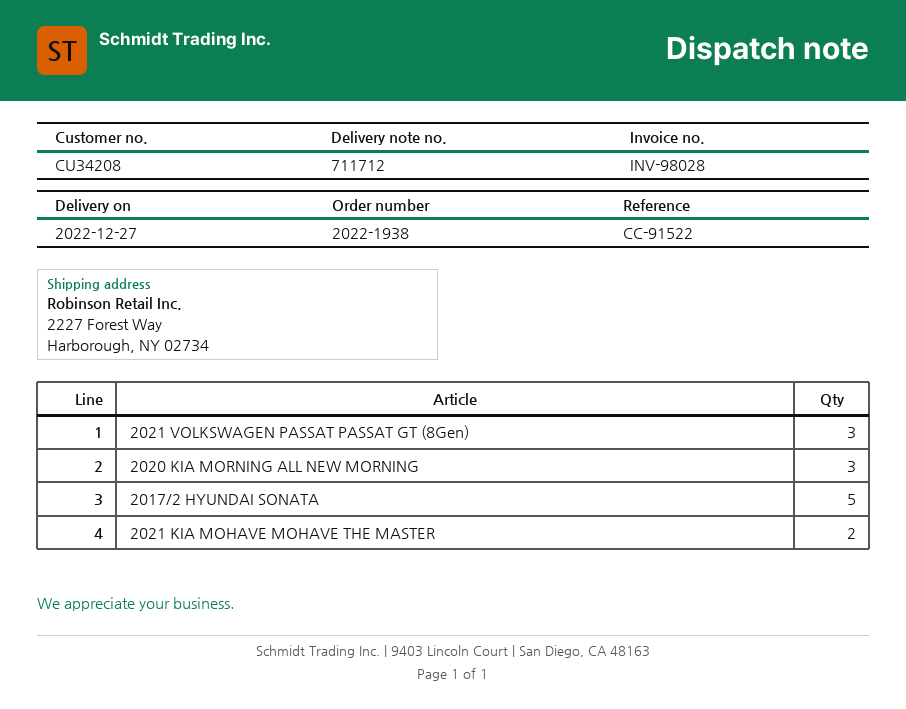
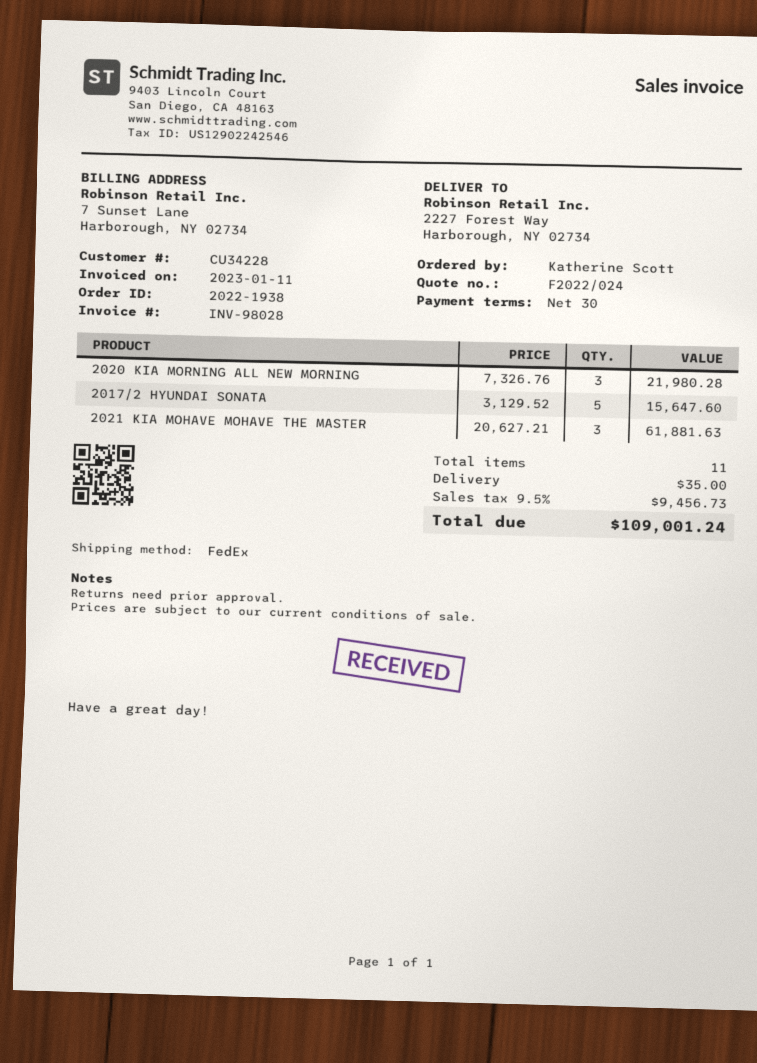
customer number: CU34208 -> CU34228
2021 VOLKSWAGEN PASSAT PASSAT GT (8Gen): 3 -> none
2021 KIA MOHAVE MOHAVE THE MASTER: 2 -> 3

